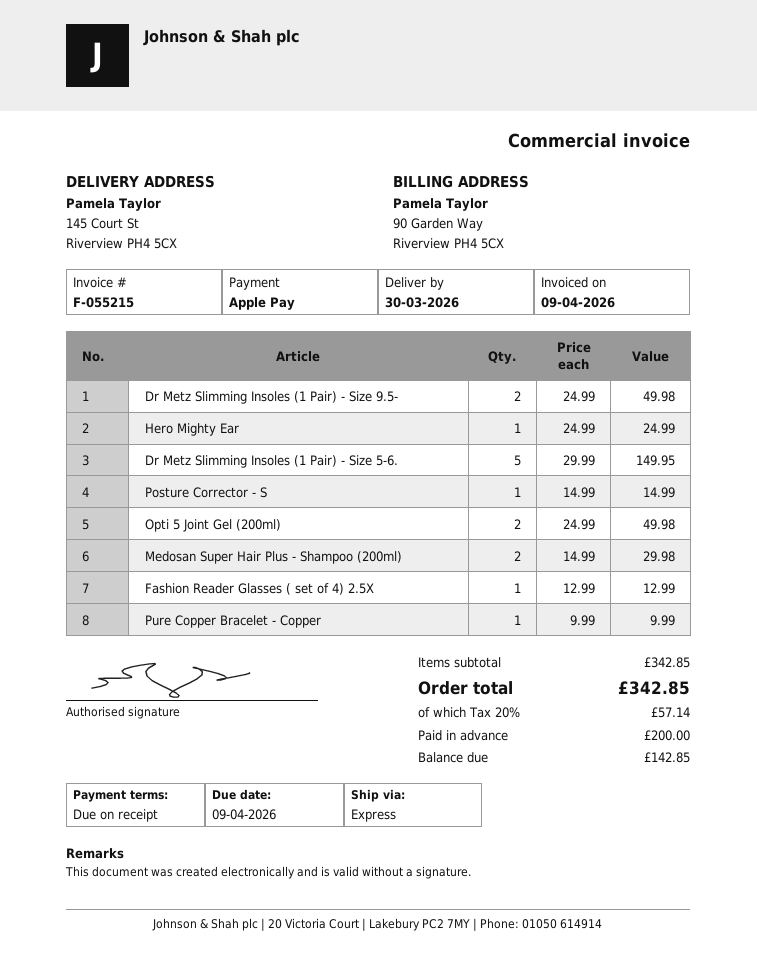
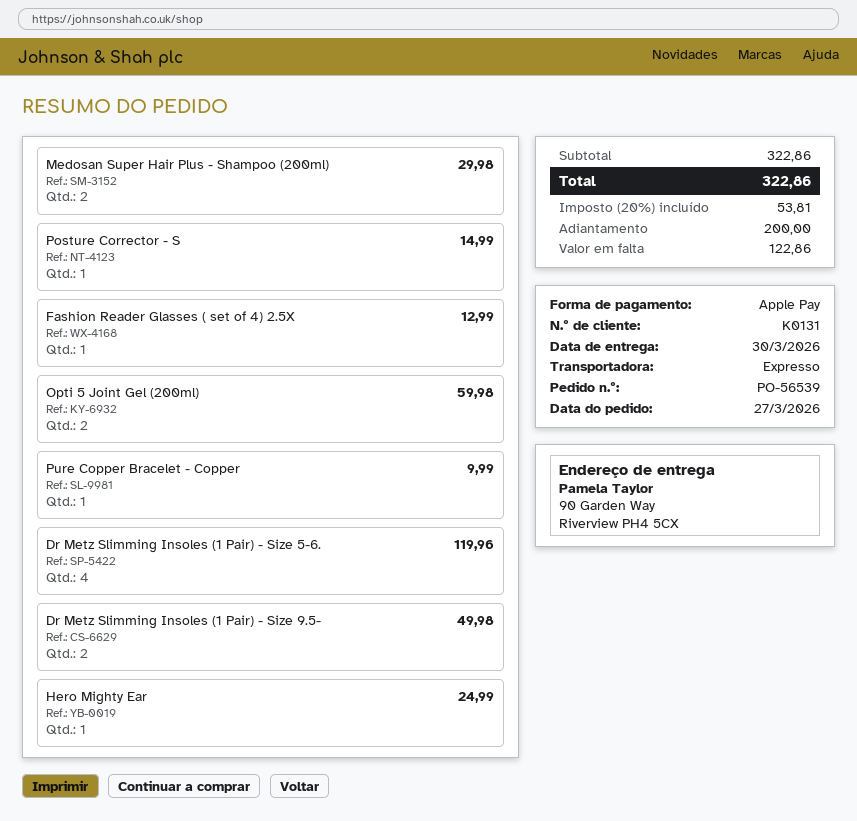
ship to: 145 Court St, Riverview PH4 5CX -> 90 Garden Way, Riverview PH4 5CX
Dr Metz Slimming Insoles (1 Pair) - Size 5-6.: 5 for 149.95 -> 4 for 119.96
Opti 5 Joint Gel (200ml): 2 for 49.98 -> 2 for 59.98
subtotal: 342.85 -> 322.86
tax: 20% = 57.14 -> 20% = 53.81
total: 342.85 -> 322.86
balance: 142.85 -> 122.86

